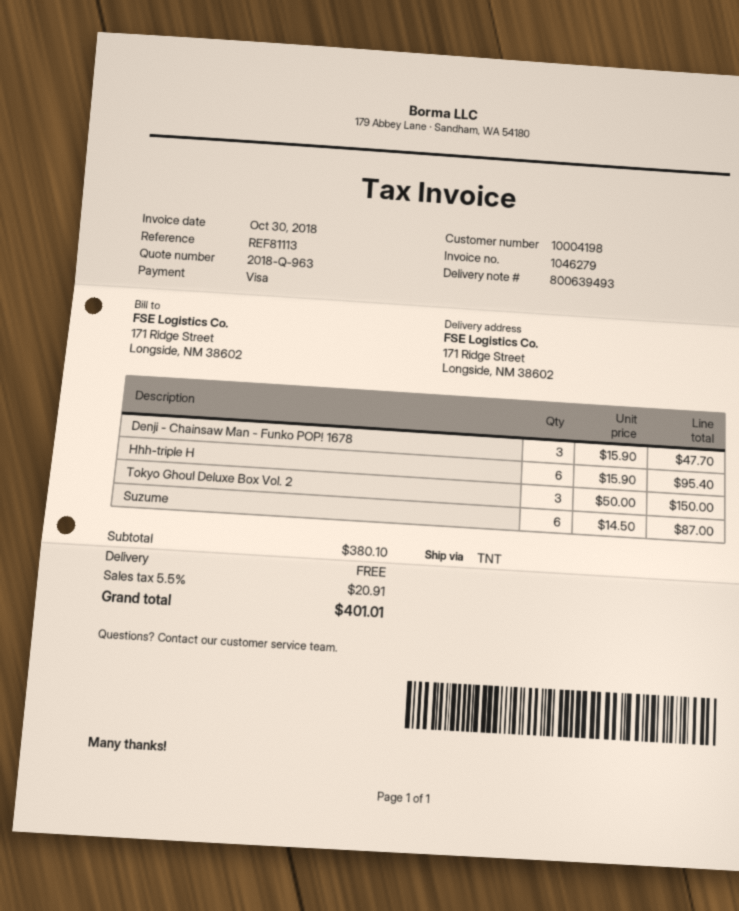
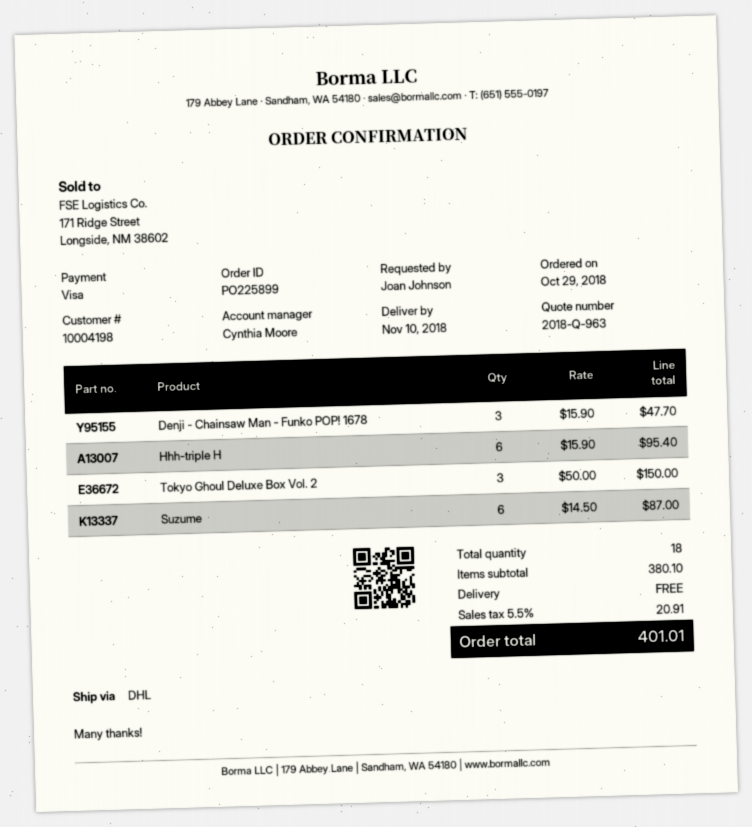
shipping method: TNT -> DHL

